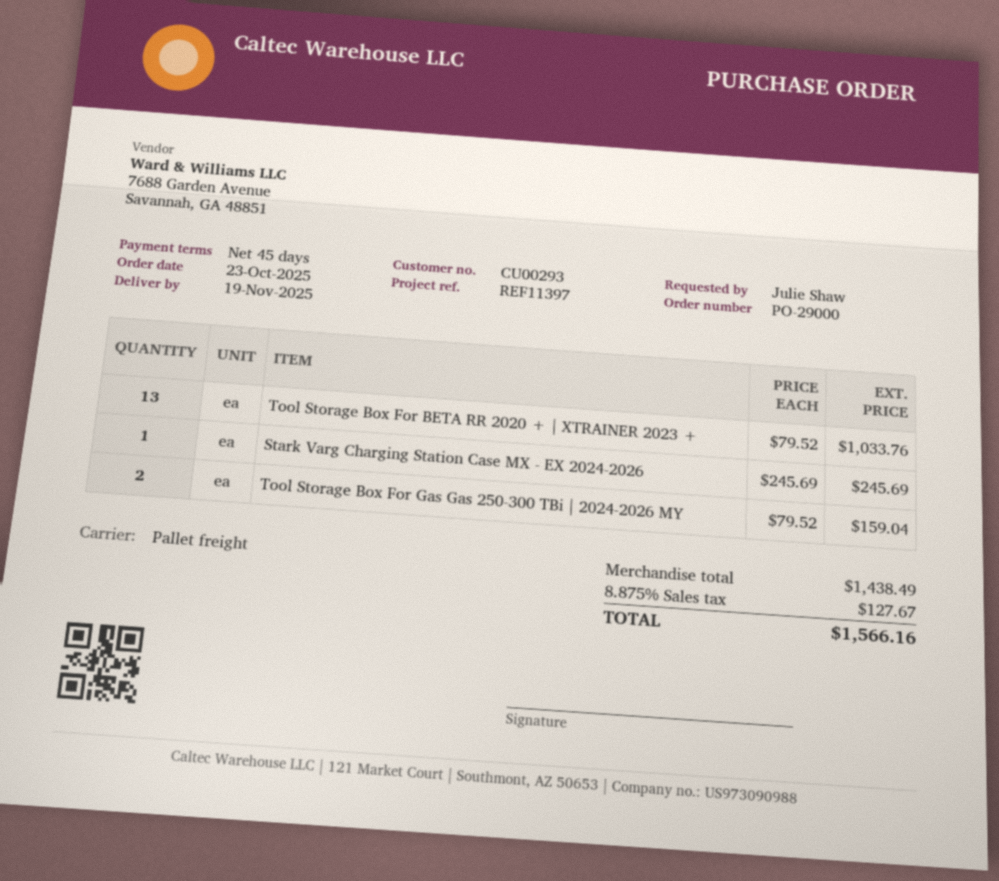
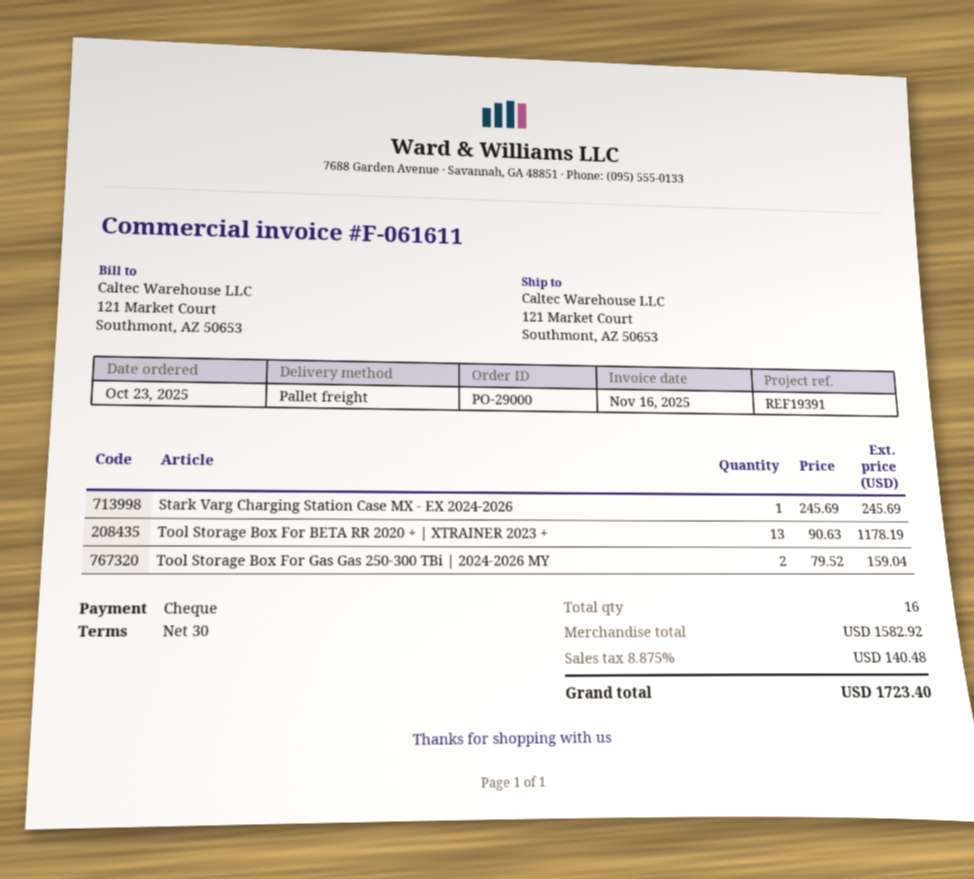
payment terms: 45 days -> 30 days
reference: REF11397 -> REF19391
Tool Storage Box For BETA RR 2020 + | XTRAINER 2023 +: 13 x 79.52 = 1033.76 -> 13 x 90.63 = 1178.19
subtotal: 1438.49 -> 1582.92
tax: 8.875% = 127.67 -> 8.875% = 140.48
total: 1566.16 -> 1723.40

